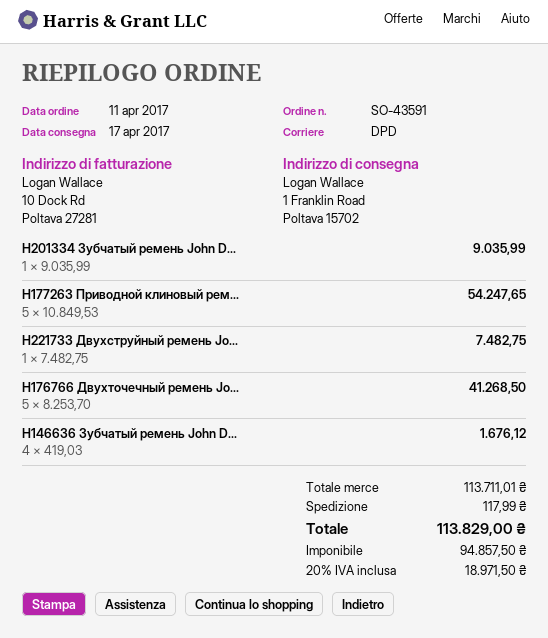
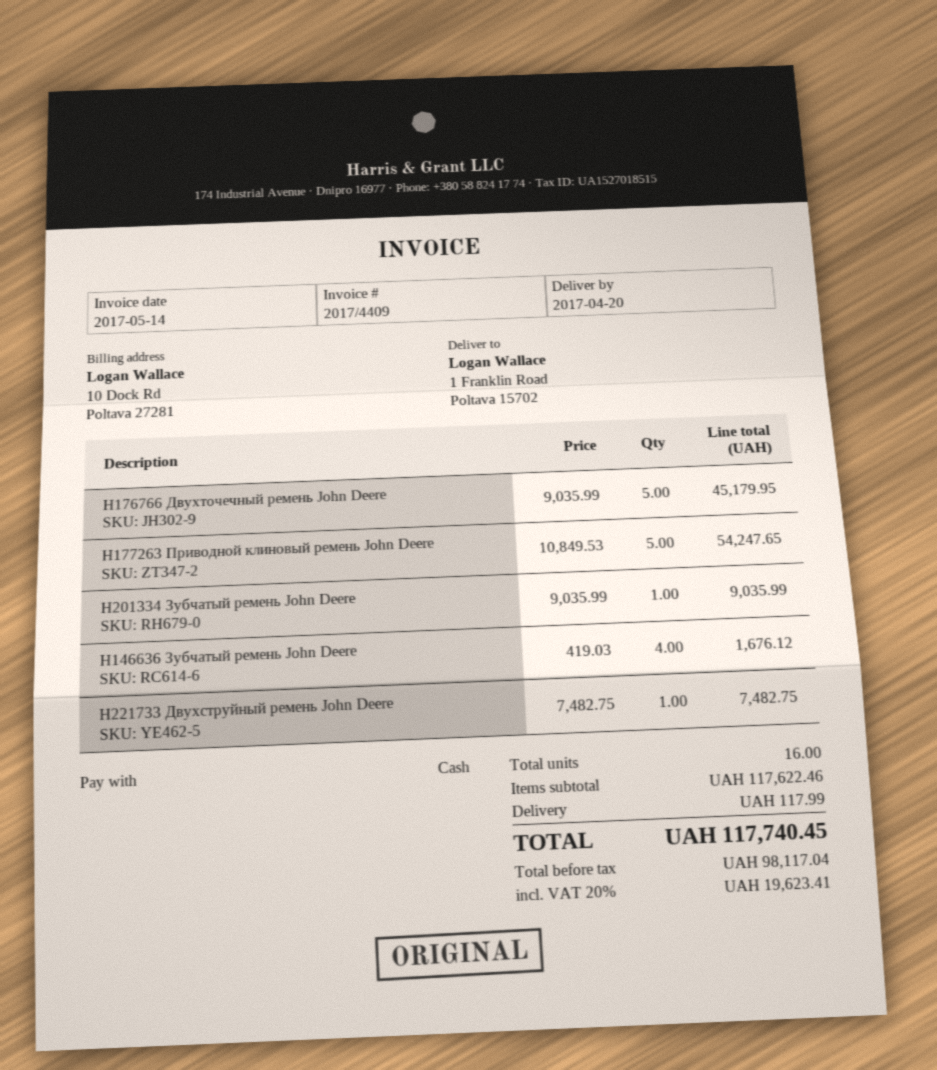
delivery date: 2017-04-17 -> 2017-04-20
H176766 Двухточечный ремень Jo...: 5 x 8253.70 = 41268.50 -> 5 x 9035.99 = 45179.95
subtotal: 113711.01 -> 117622.46
net: 94857.50 -> 98117.04
tax: 20% = 18971.50 -> 20% = 19623.41
total: 113829.00 -> 117740.45

